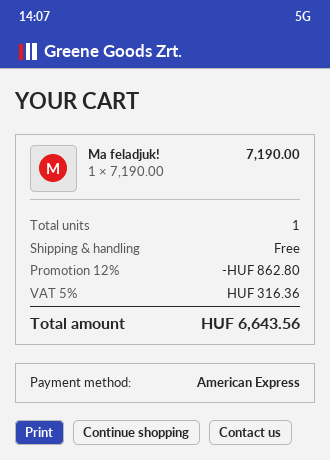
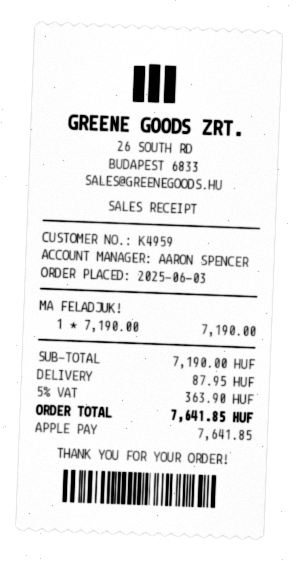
payment method: American Express -> Apple Pay
discount: 12% = 862.80 -> none
shipping: 0.00 -> 87.95
tax: 5% = 316.36 -> 5% = 363.90
total: 6643.56 -> 7641.85

